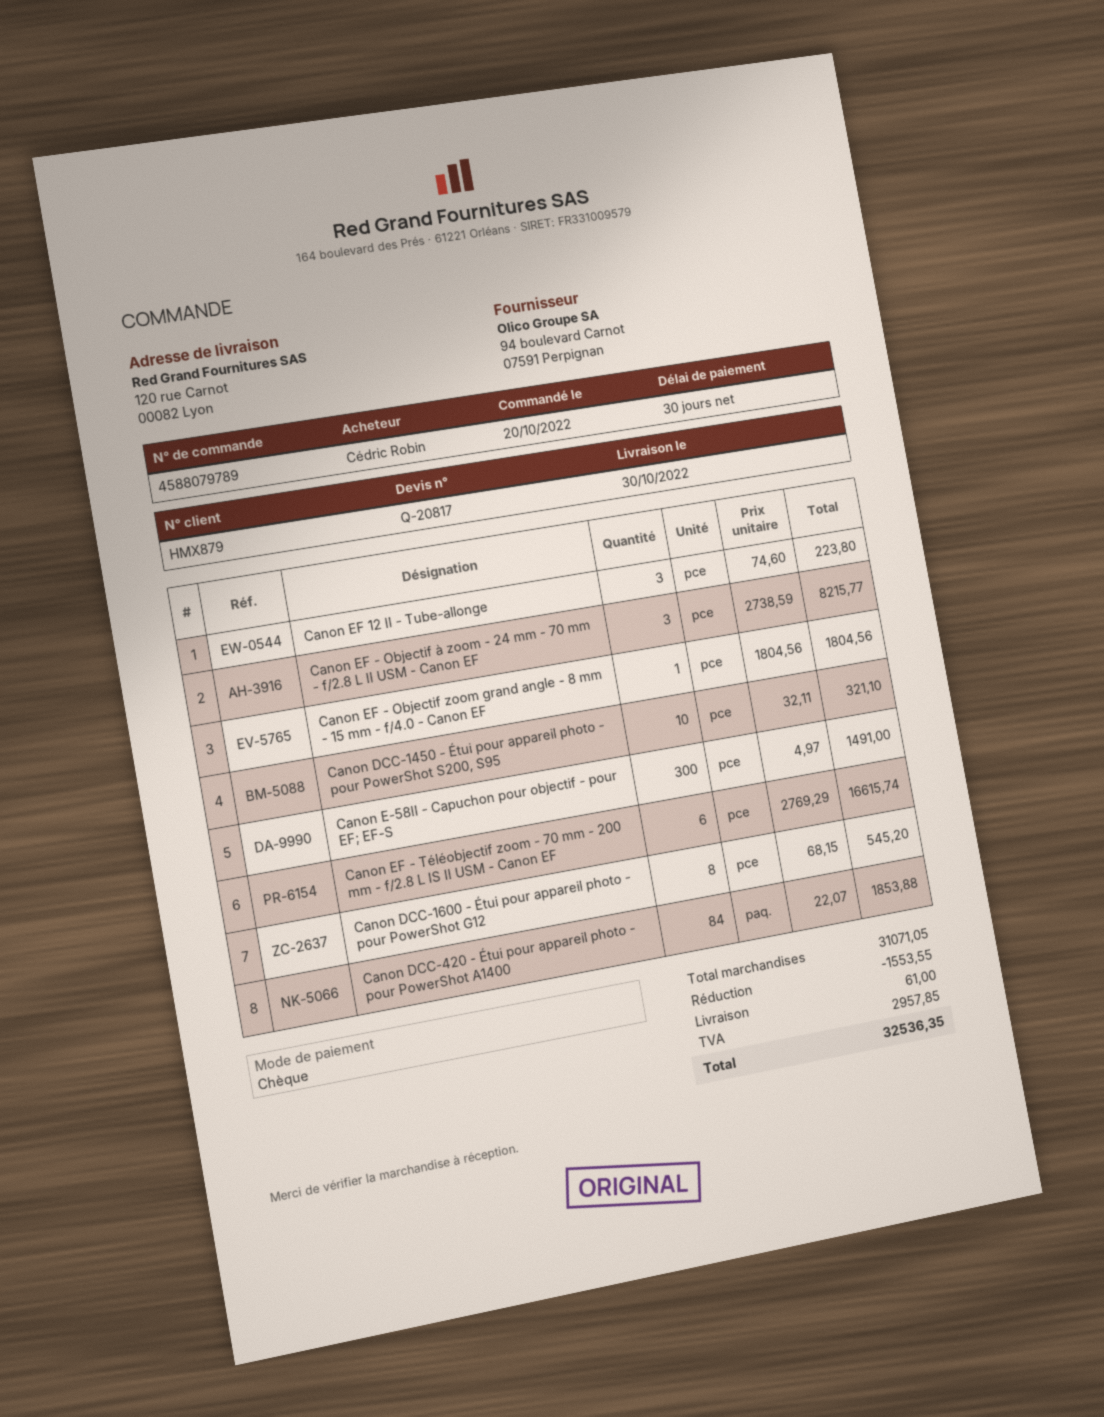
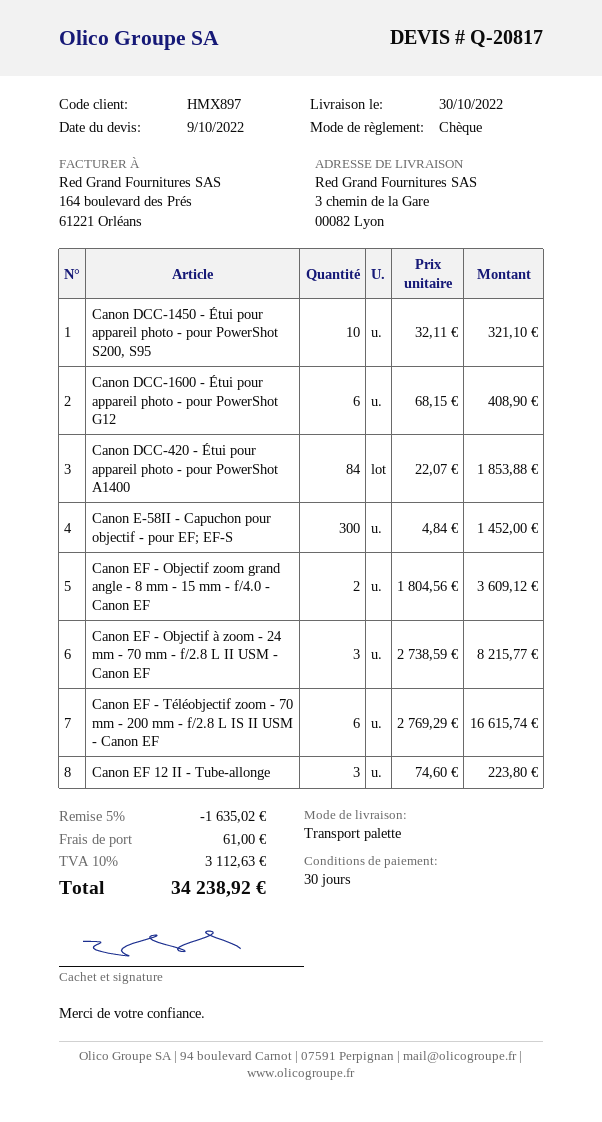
customer number: HMX879 -> HMX897
ship to: 120 rue Carnot, 00082 Lyon -> 3 chemin de la Gare, 00082 Lyon
Canon EF - Objectif zoom grand angle - 8 mm - 15 mm - f/4.0 - Canon EF: 1 x 1804.56 = 1804.56 -> 2 x 1804.56 = 3609.12
Canon E-58II - Capuchon pour objectif - pour EF; EF-S: 300 x 4.97 = 1491.00 -> 300 x 4.84 = 1452.00
Canon DCC-1600 - Étui pour appareil photo - pour PowerShot G12: 8 x 68.15 = 545.20 -> 6 x 68.15 = 408.90
discount: 1553.55 -> 1635.02
tax: 2957.85 -> 3112.63
total: 32536.35 -> 34238.92

